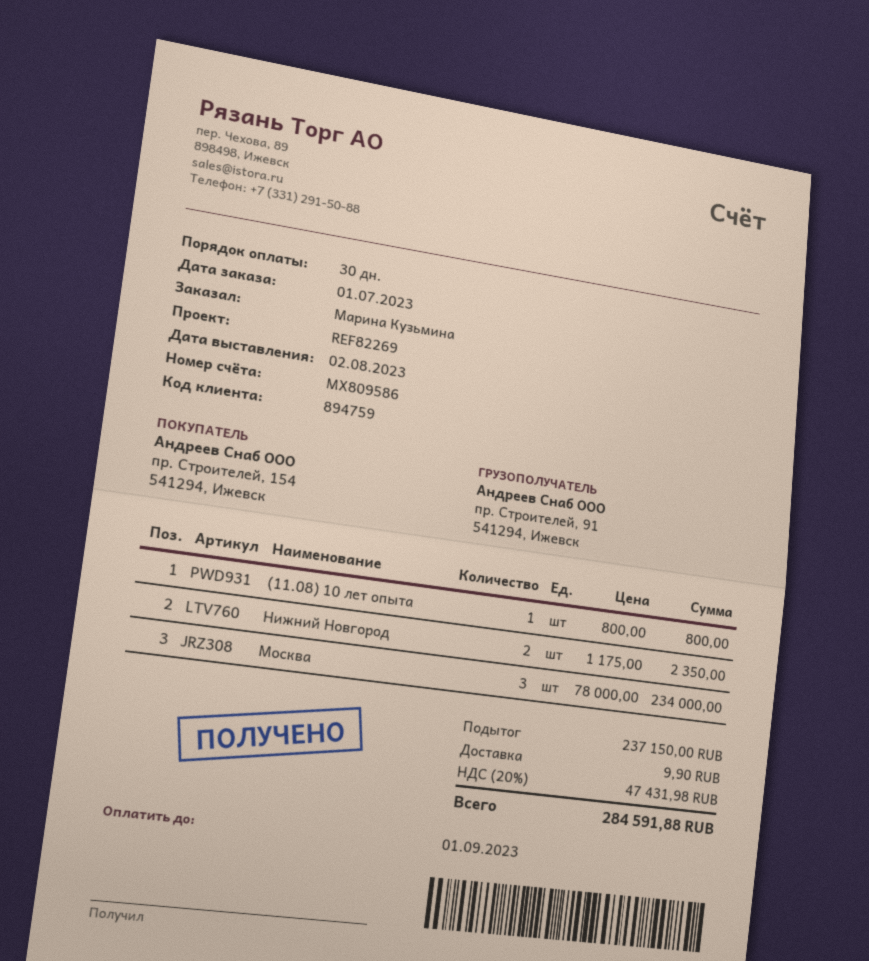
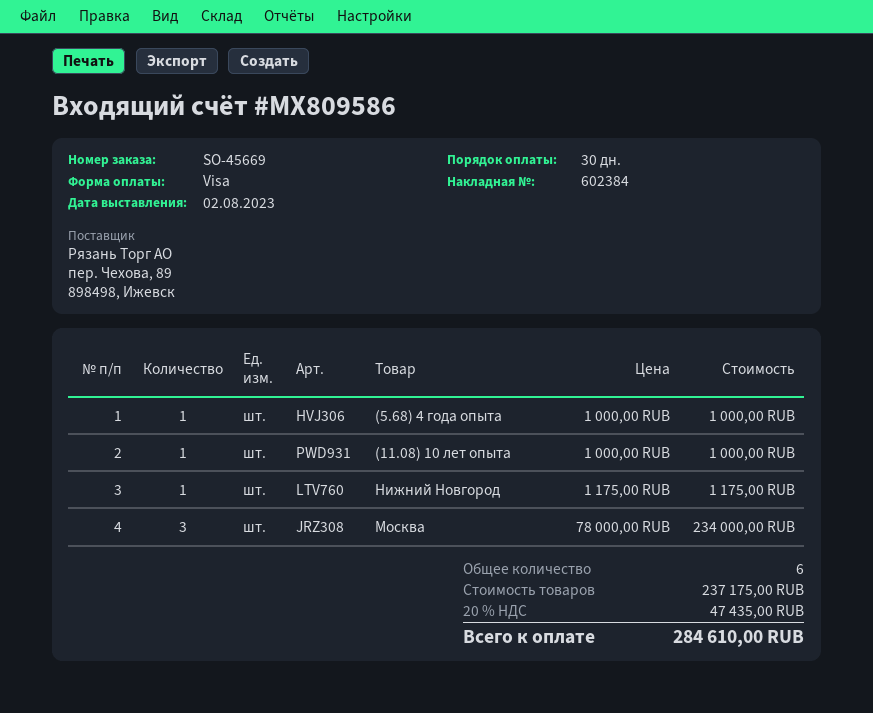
(11.08) 10 лет опыта: 1 x 800.00 = 800.00 -> 1 x 1000.00 = 1000.00
Нижний Новгород: 2 x 1175.00 = 2350.00 -> 1 x 1175.00 = 1175.00
(5.68) 4 года опыта: none -> 1 x 1000.00 = 1000.00
subtotal: 237150.00 -> 237175.00
shipping: 9.90 -> none
tax: 20% = 47431.98 -> 20% = 47435.00
total: 284591.88 -> 284610.00

